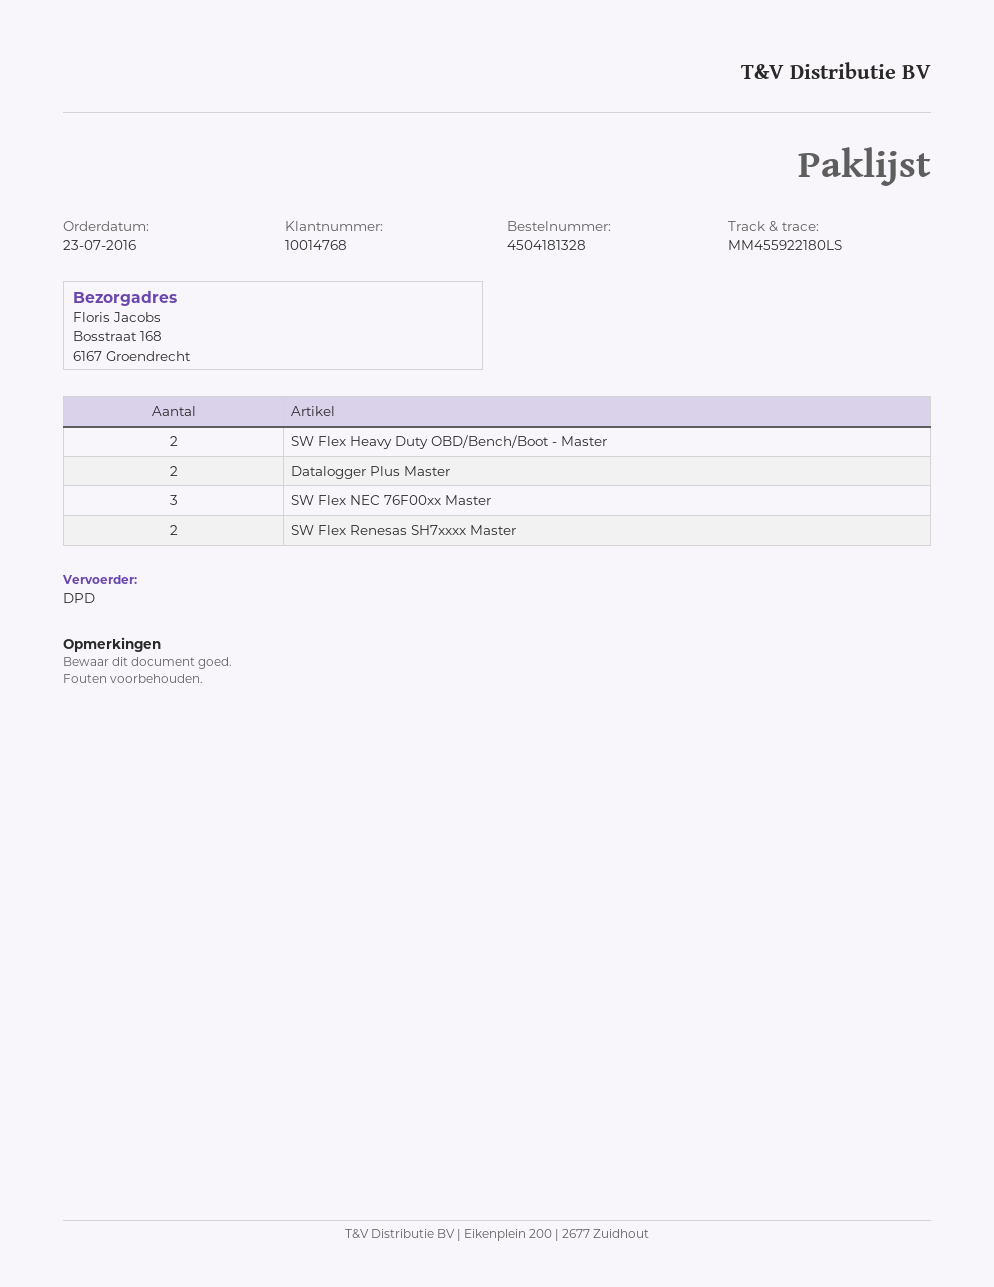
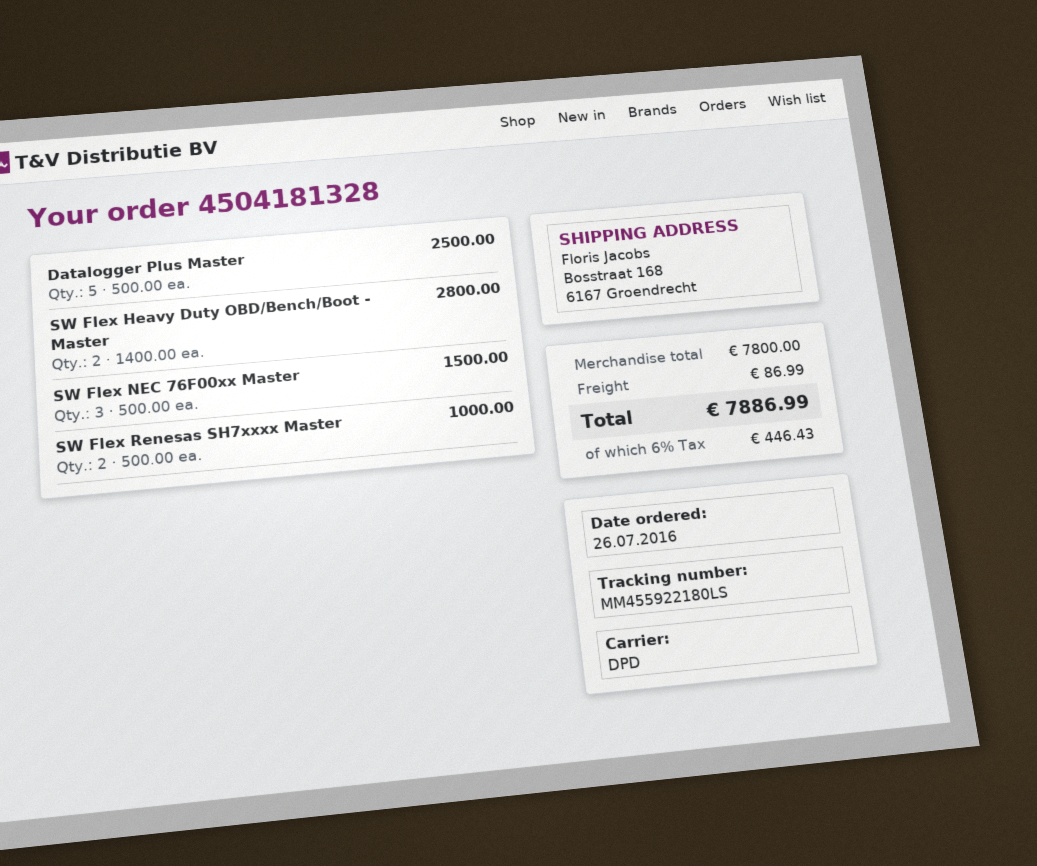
order date: 2016-07-23 -> 2016-07-26
Datalogger Plus Master: 2 -> 5

